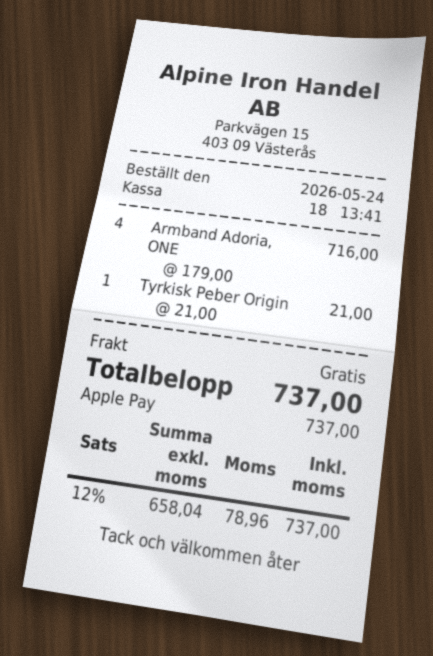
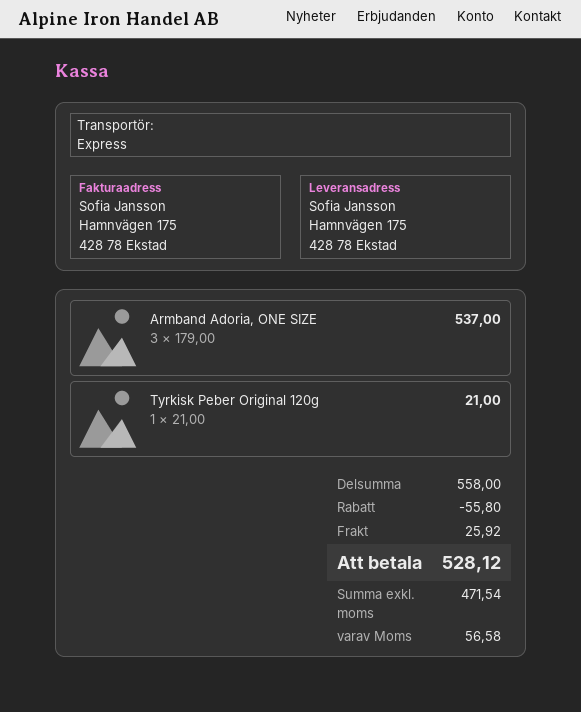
Armband Adoria, ONE: 4 x 179.00 = 716.00 -> 3 x 179.00 = 537.00
discount: none -> 55.80
shipping: 0.00 -> 25.92
net: 658.04 -> 471.54
tax: 78.96 -> 56.58
total: 737.00 -> 528.12

